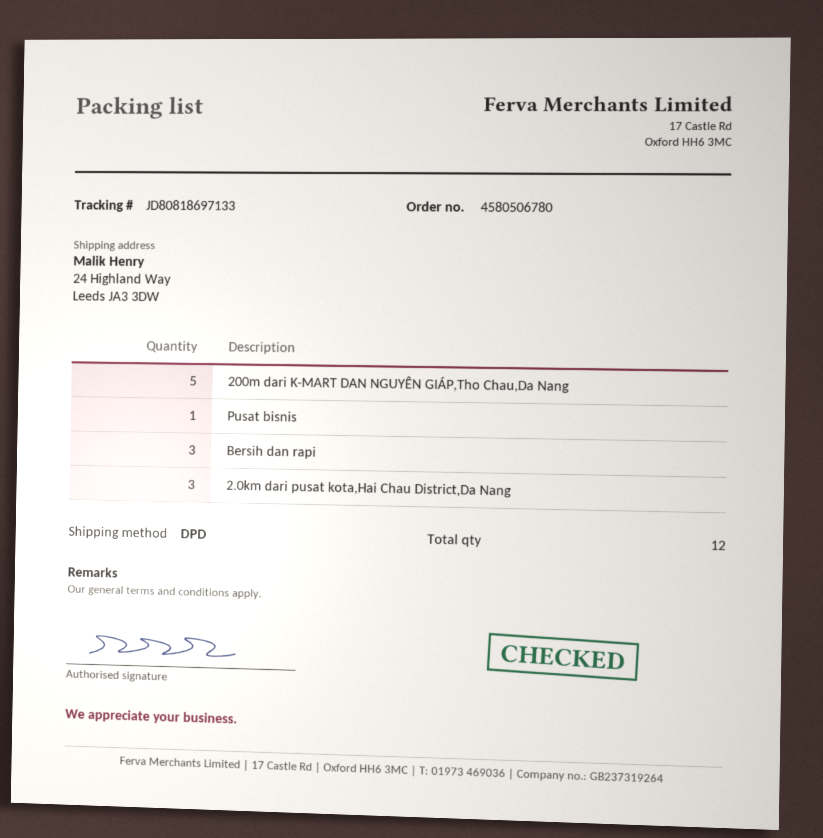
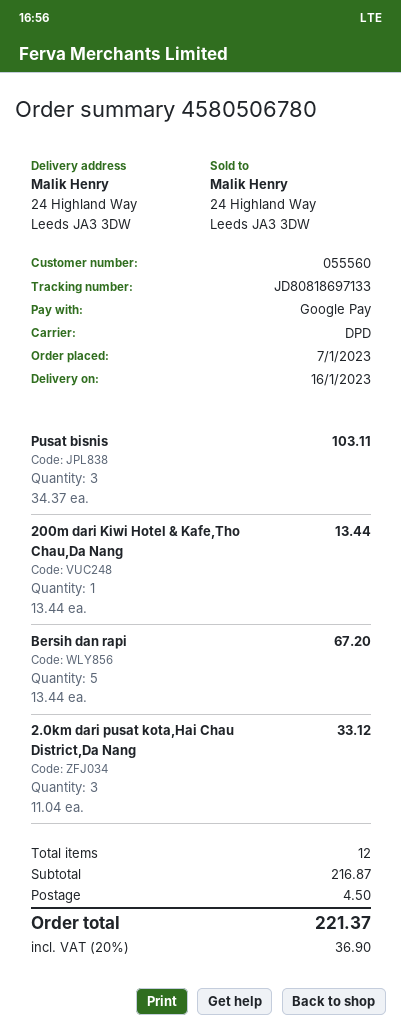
200m dari K-MART DAN NGUYÊN GIÁP,Tho Chau,Da Nang: 5 -> none
Pusat bisnis: 1 -> 3
Bersih dan rapi: 3 -> 5
200m dari Kiwi Hotel & Kafe,Tho Chau,Da Nang: none -> 1

